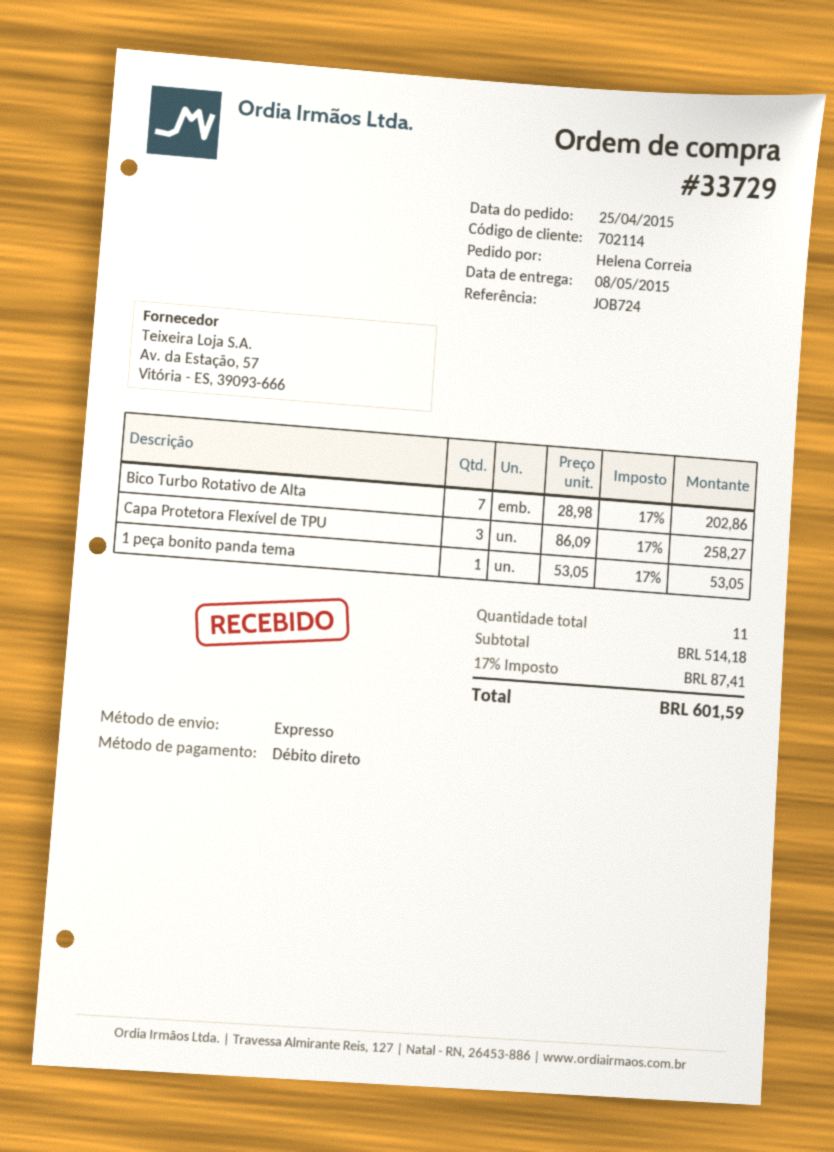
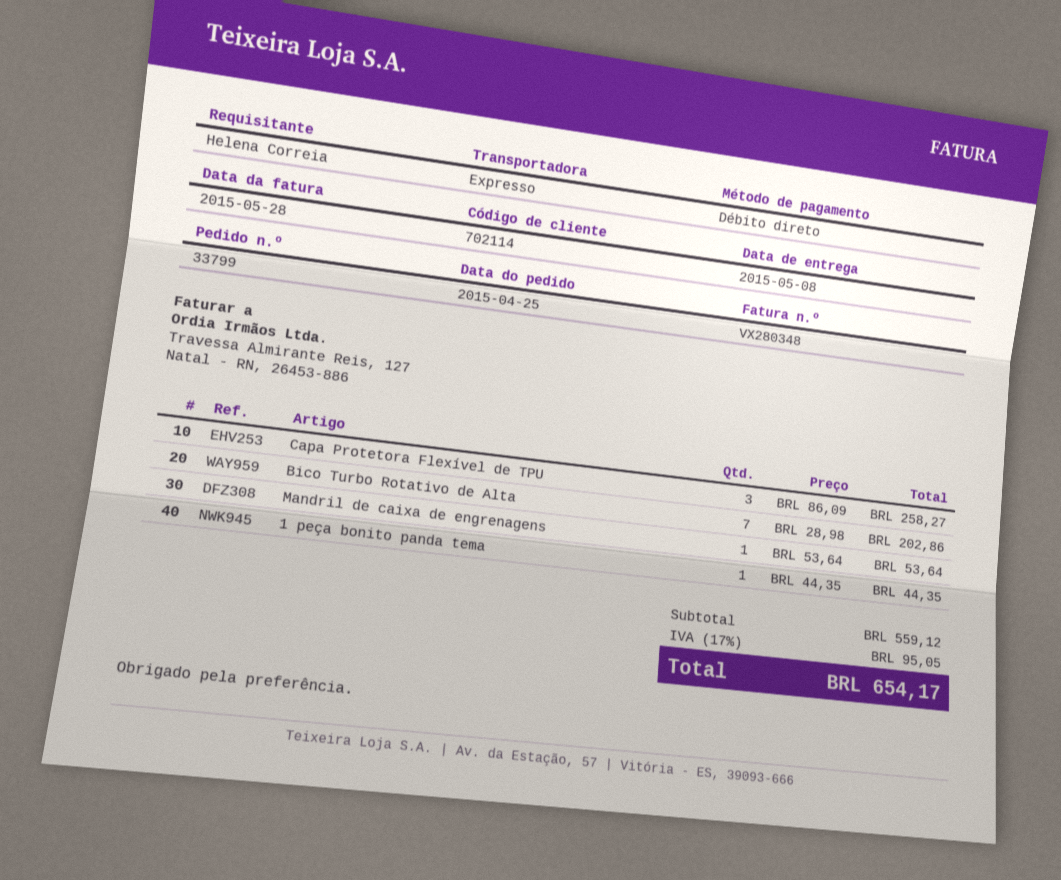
order number: 33729 -> 33799
1 peça bonito panda tema: 1 x 53.05 = 53.05 -> 1 x 44.35 = 44.35
Mandril de caixa de engrenagens: none -> 1 x 53.64 = 53.64
subtotal: 514.18 -> 559.12
tax: 17% = 87.41 -> 17% = 95.05
total: 601.59 -> 654.17

